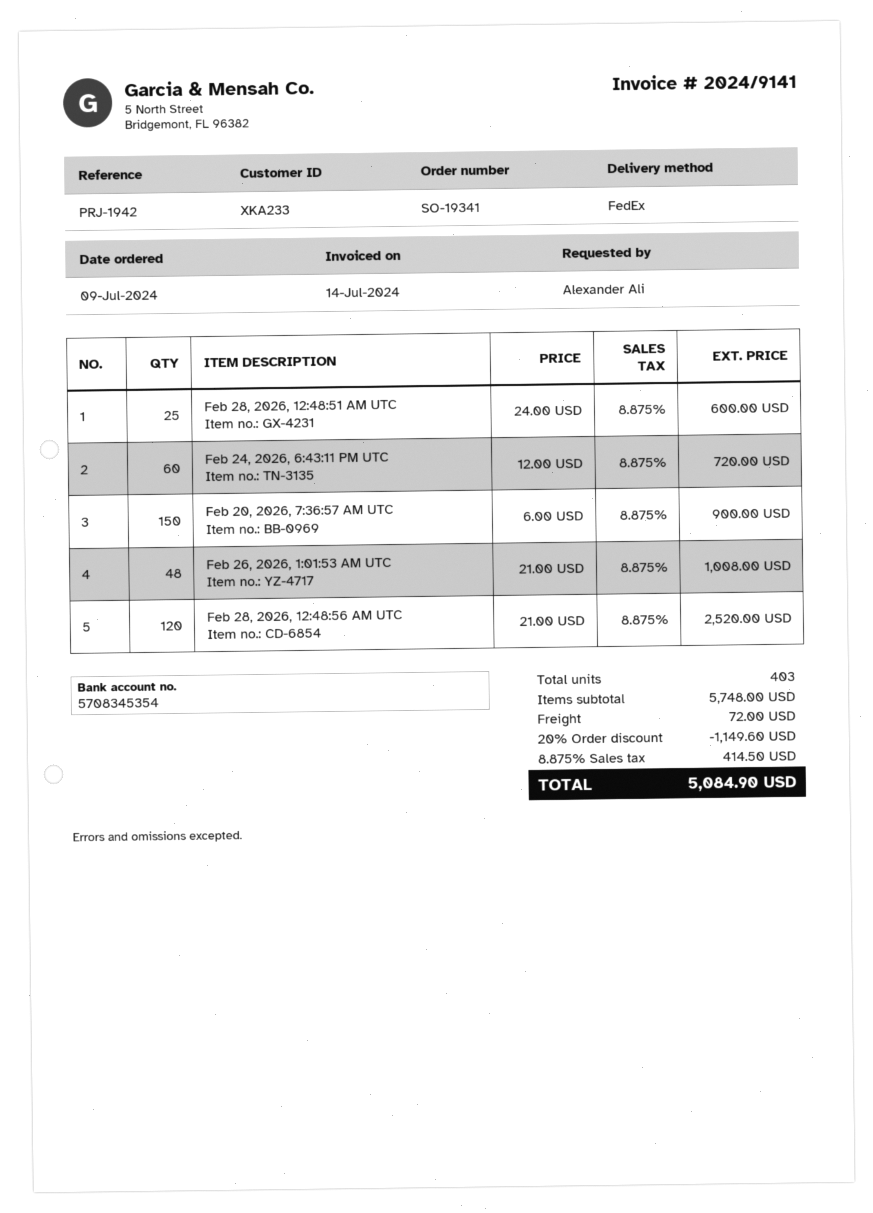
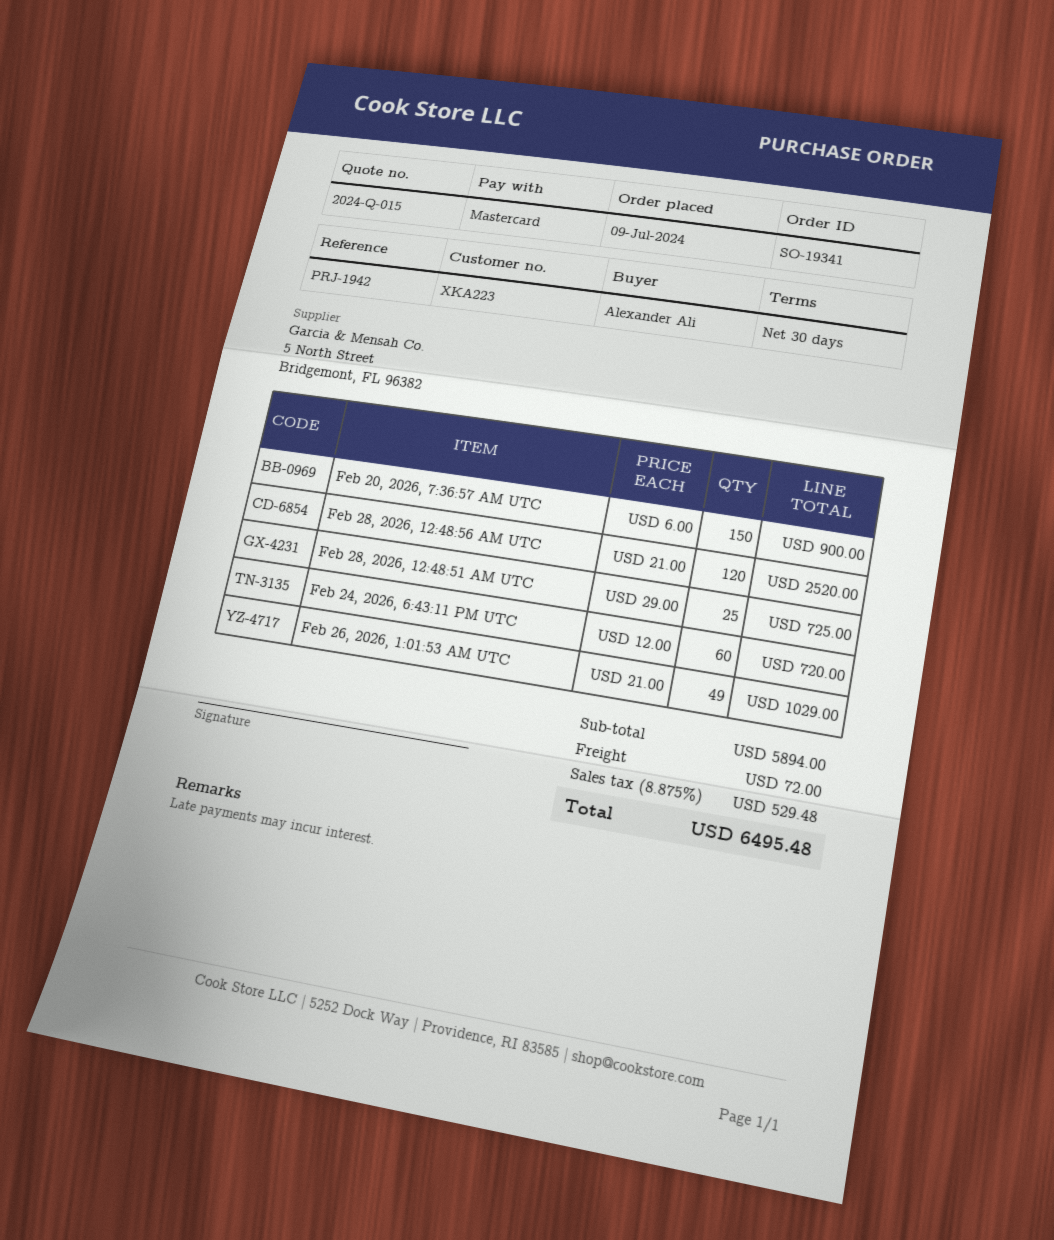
customer number: XKA233 -> XKA223
Feb 28, 2026, 12:48:51 AM UTC: 25 x 24.00 = 600.00 -> 25 x 29.00 = 725.00
Feb 26, 2026, 1:01:53 AM UTC: 48 x 21.00 = 1008.00 -> 49 x 21.00 = 1029.00
subtotal: 5748.00 -> 5894.00
discount: 20% = 1149.60 -> none
tax: 8.875% = 414.50 -> 8.875% = 529.48
total: 5084.90 -> 6495.48

